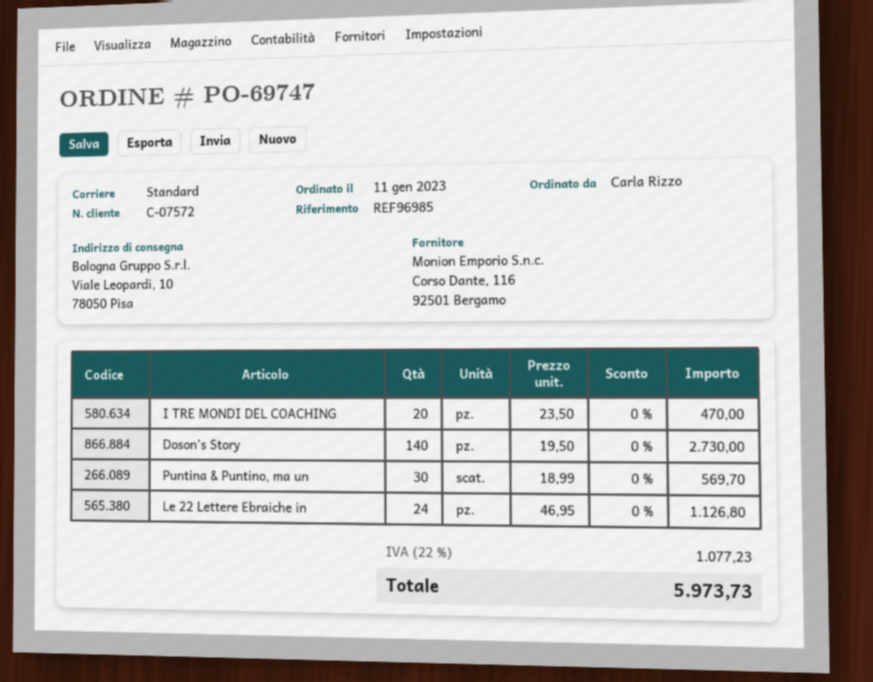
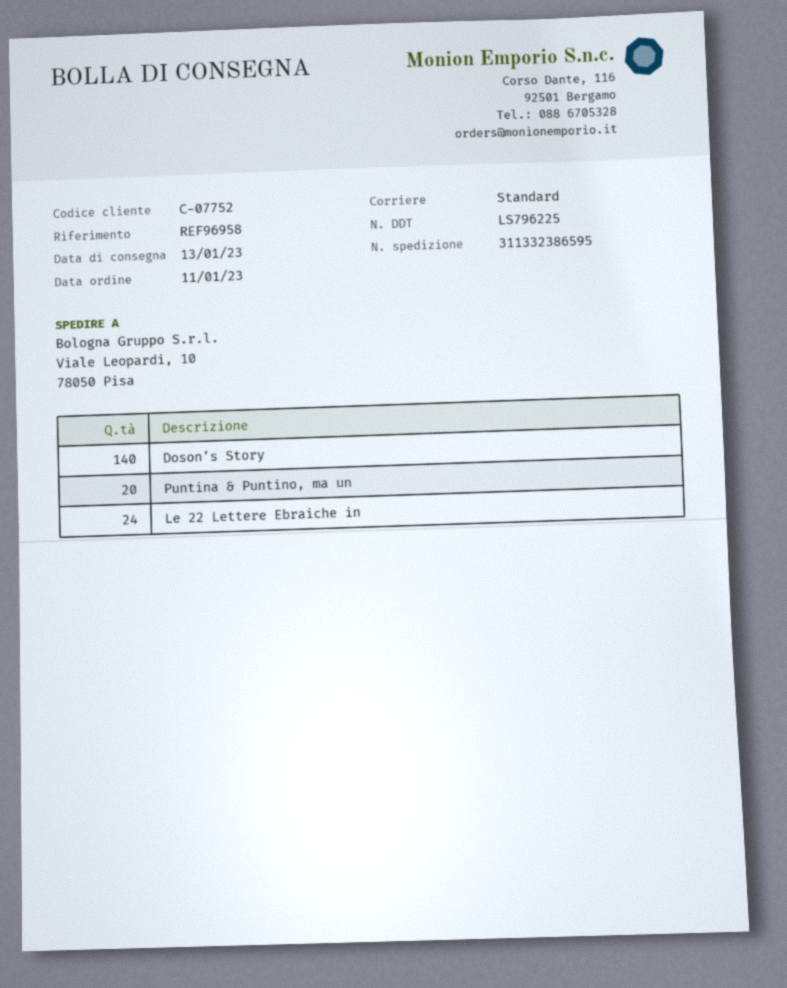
customer number: C-07572 -> C-07752
reference: REF96985 -> REF96958
I TRE MONDI DEL COACHING: 20 -> none
Puntina & Puntino, ma un: 30 -> 20

